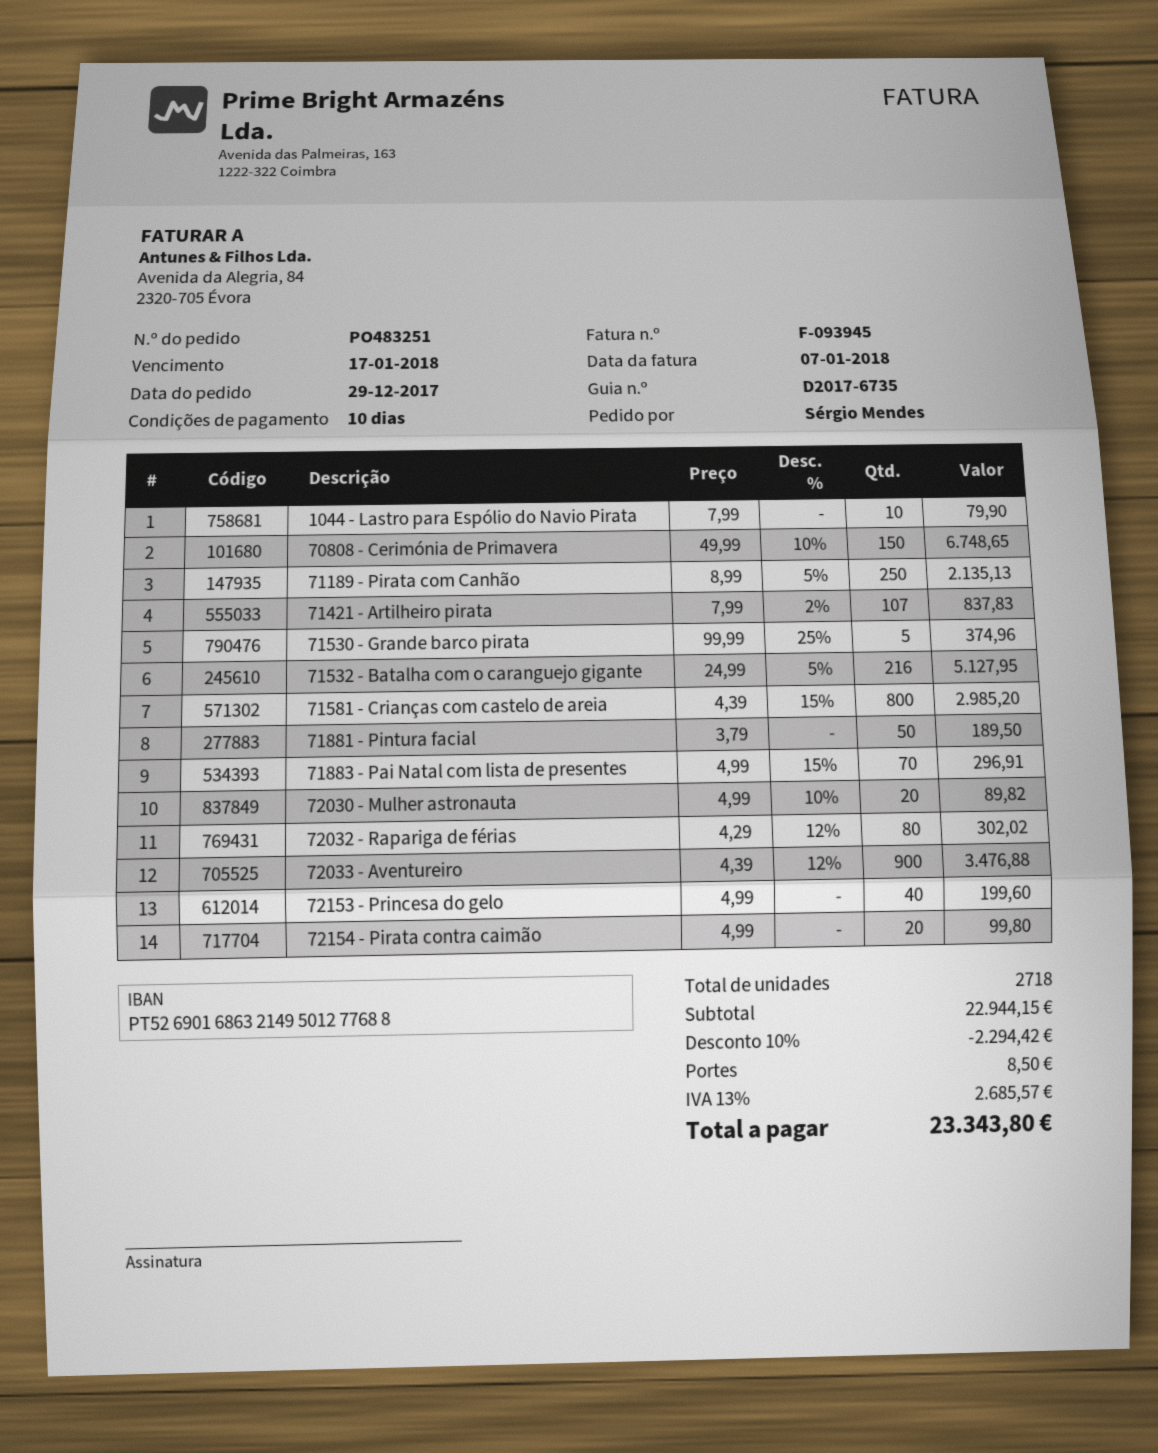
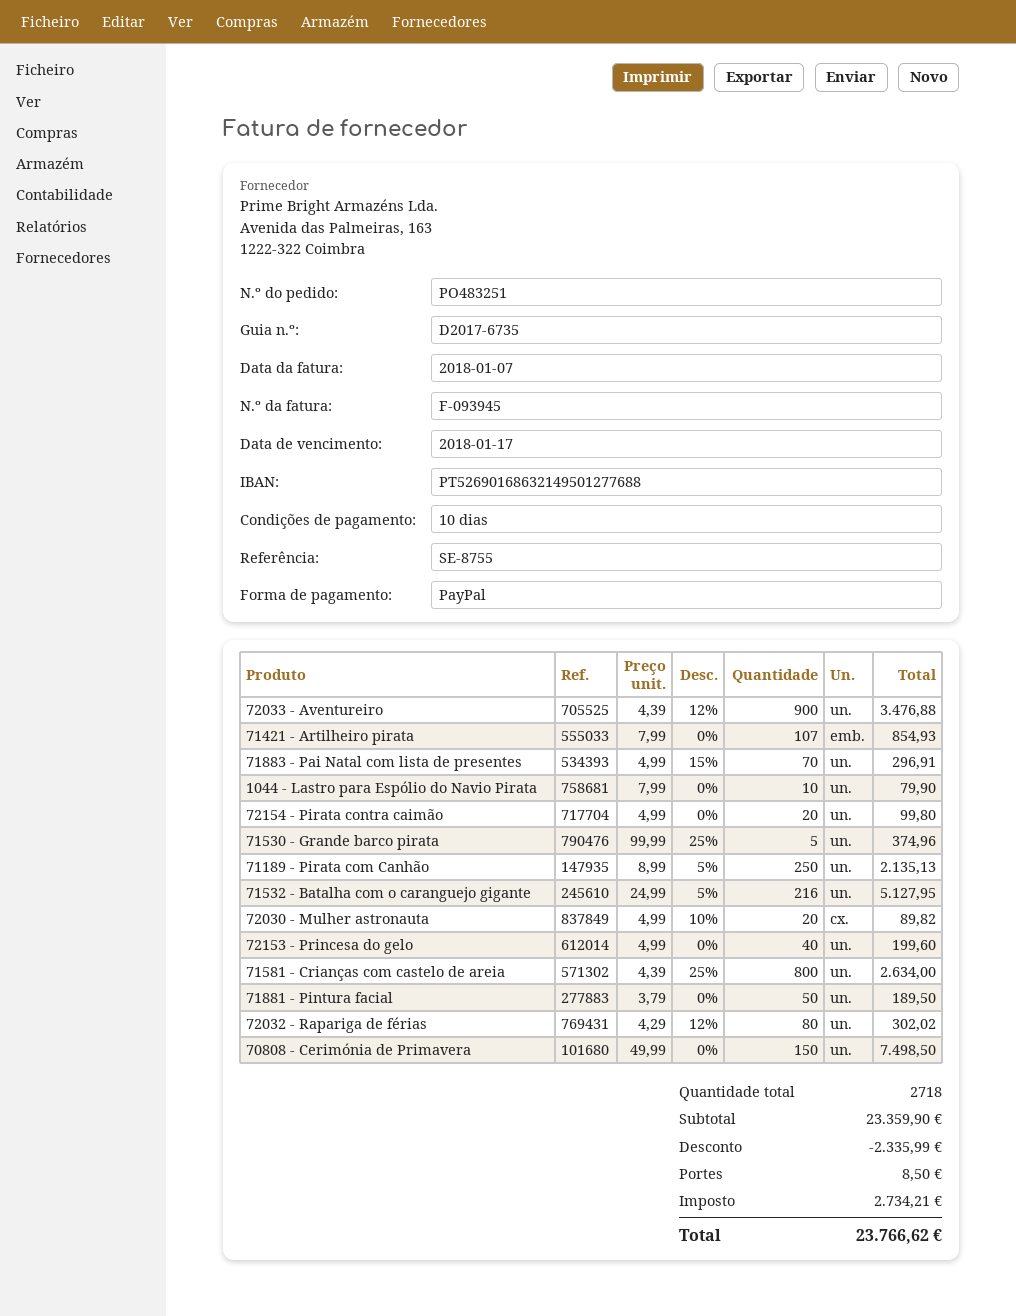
70808 - Cerimónia de Primavera: 150 x 49.99 - 10% = 6748.65 -> 150 x 49.99 = 7498.50
71421 - Artilheiro pirata: 107 x 7.99 - 2% = 837.83 -> 107 x 7.99 = 854.93
71581 - Crianças com castelo de areia: 800 x 4.39 - 15% = 2985.20 -> 800 x 4.39 - 25% = 2634.00
subtotal: 22944.15 -> 23359.90
discount: 2294.42 -> 2335.99
tax: 2685.57 -> 2734.21
total: 23343.80 -> 23766.62

